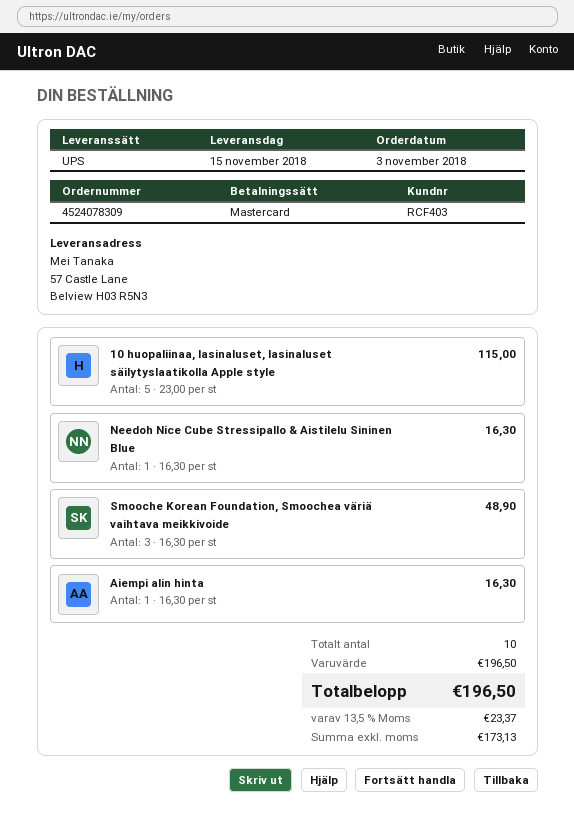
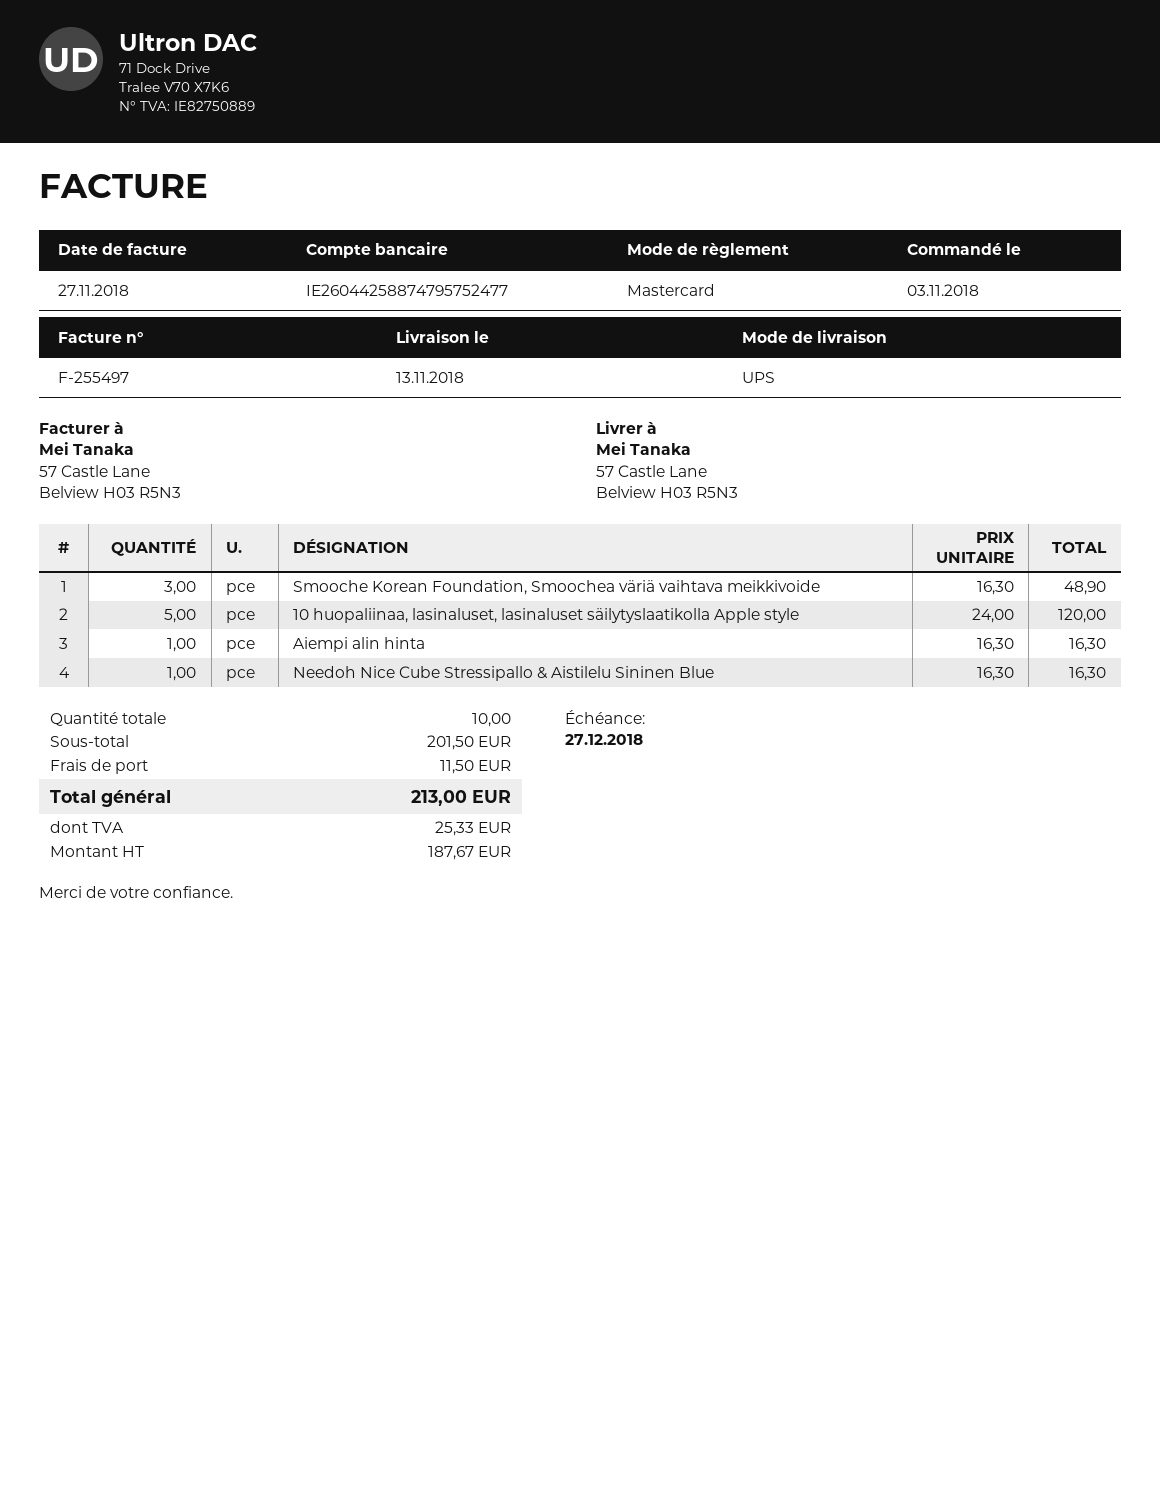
delivery date: 2018-11-15 -> 2018-11-13
10 huopaliinaa, lasinaluset, lasinaluset säilytyslaatikolla Apple style: 5 x 23.00 = 115.00 -> 5 x 24.00 = 120.00
subtotal: 196.50 -> 201.50
shipping: none -> 11.50
net: 173.13 -> 187.67
tax: 23.37 -> 25.33
total: 196.50 -> 213.00

